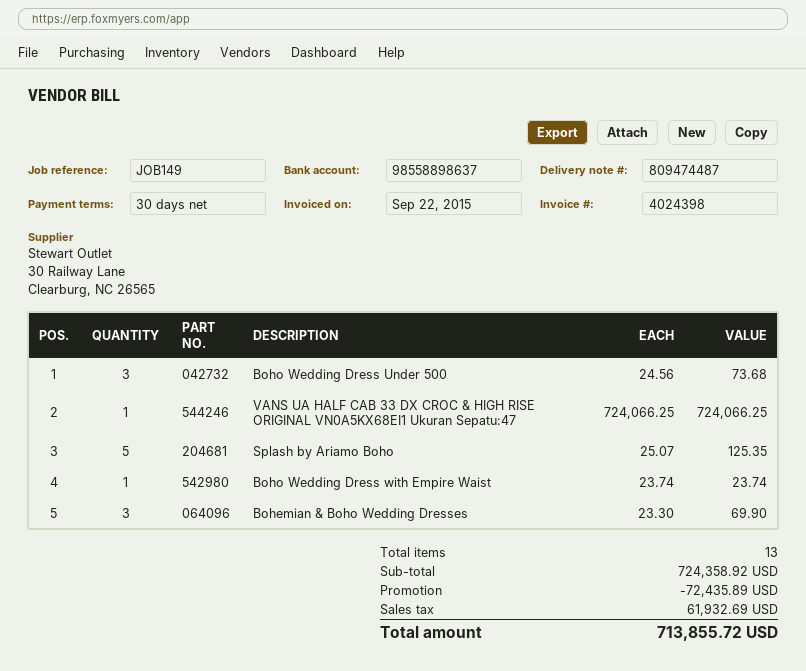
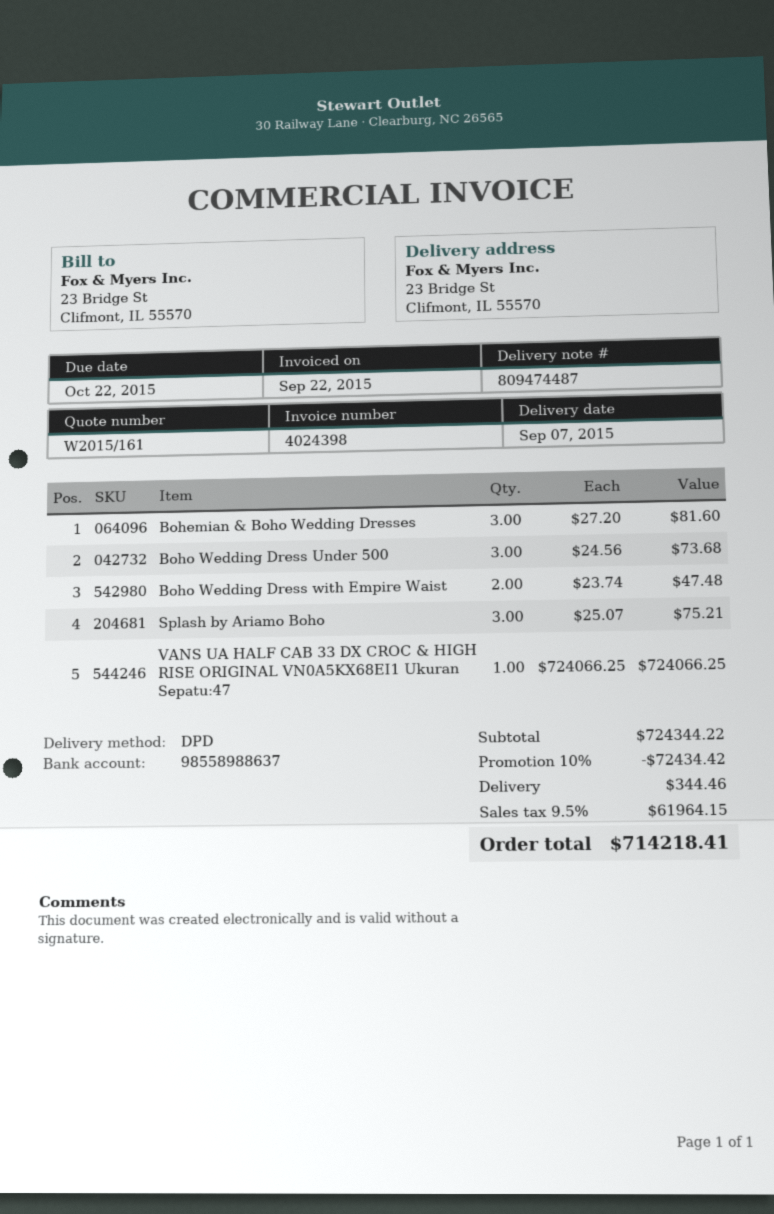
bank account: 98558898637 -> 98558988637
Splash by Ariamo Boho: 5 x 25.07 = 125.35 -> 3 x 25.07 = 75.21
Boho Wedding Dress with Empire Waist: 1 x 23.74 = 23.74 -> 2 x 23.74 = 47.48
Bohemian & Boho Wedding Dresses: 3 x 23.30 = 69.90 -> 3 x 27.20 = 81.60
subtotal: 724358.92 -> 724344.22
discount: 72435.89 -> 72434.42
shipping: none -> 344.46
tax: 61932.69 -> 61964.15
total: 713855.72 -> 714218.41

